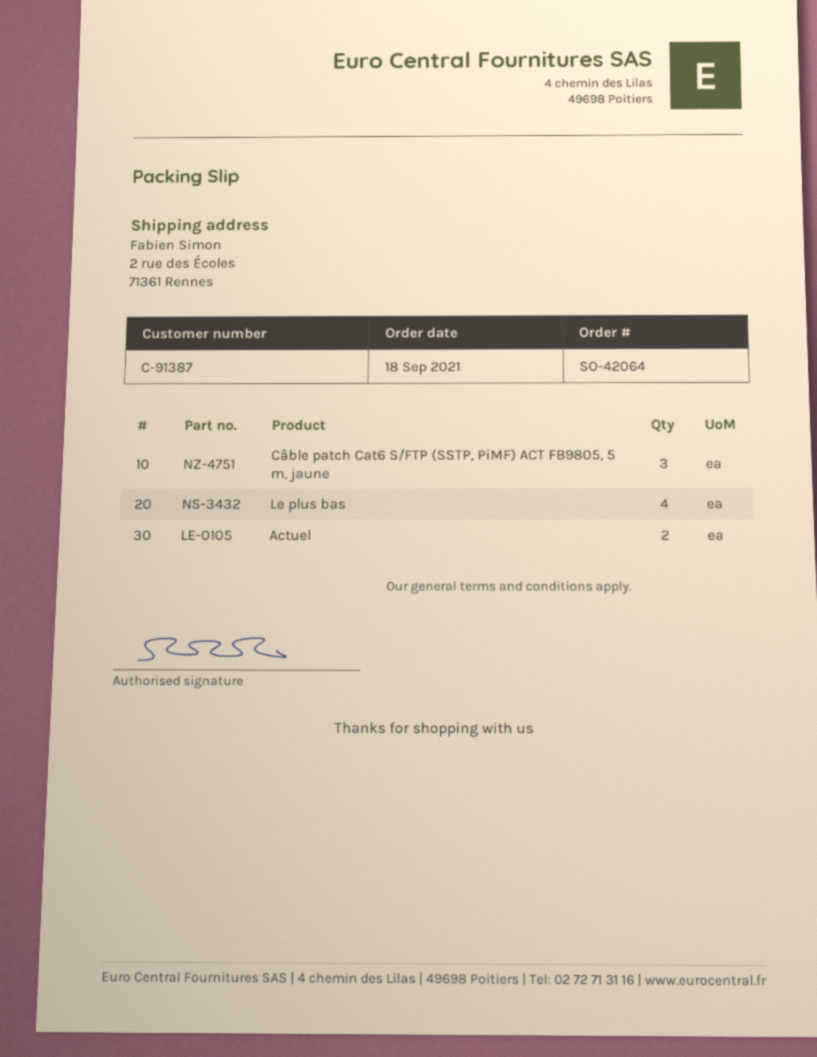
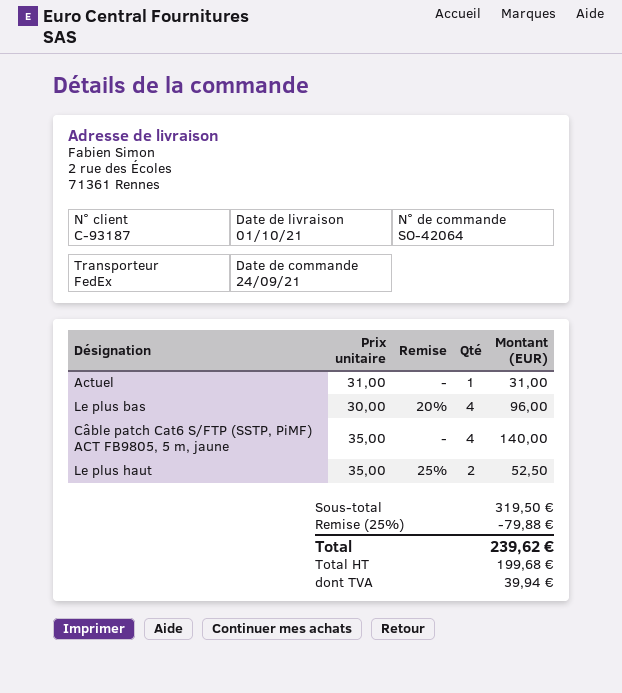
order date: 2021-09-18 -> 2021-09-24
customer number: C-91387 -> C-93187
Câble patch Cat6 S/FTP (SSTP, PiMF) ACT FB9805, 5 m, jaune: 3 -> 4
Actuel: 2 -> 1
Le plus haut: none -> 2

